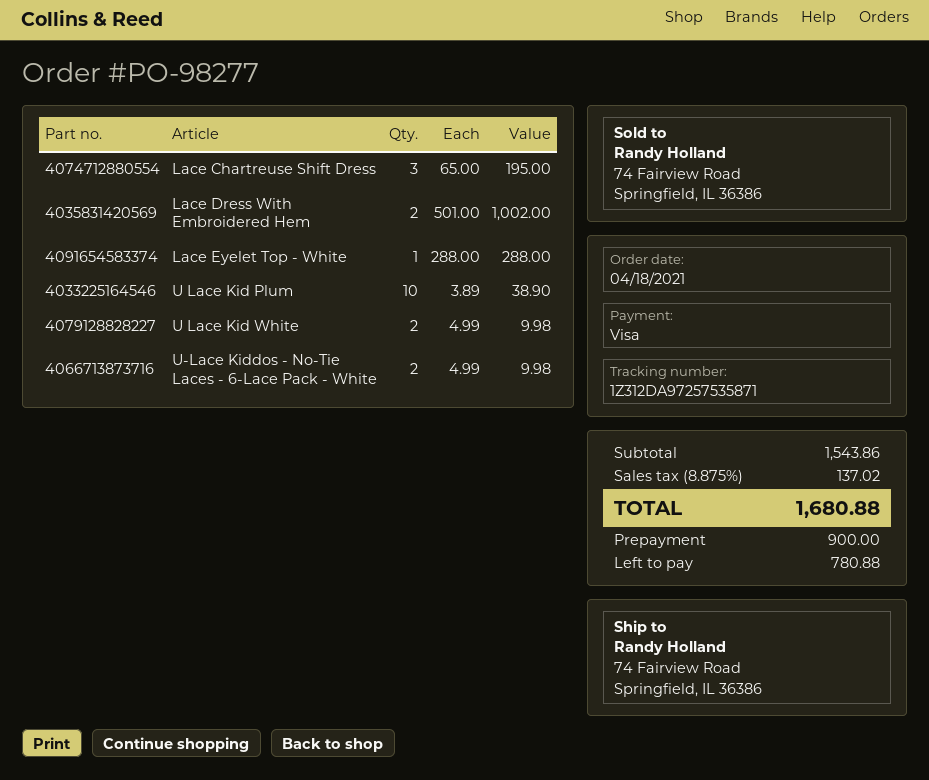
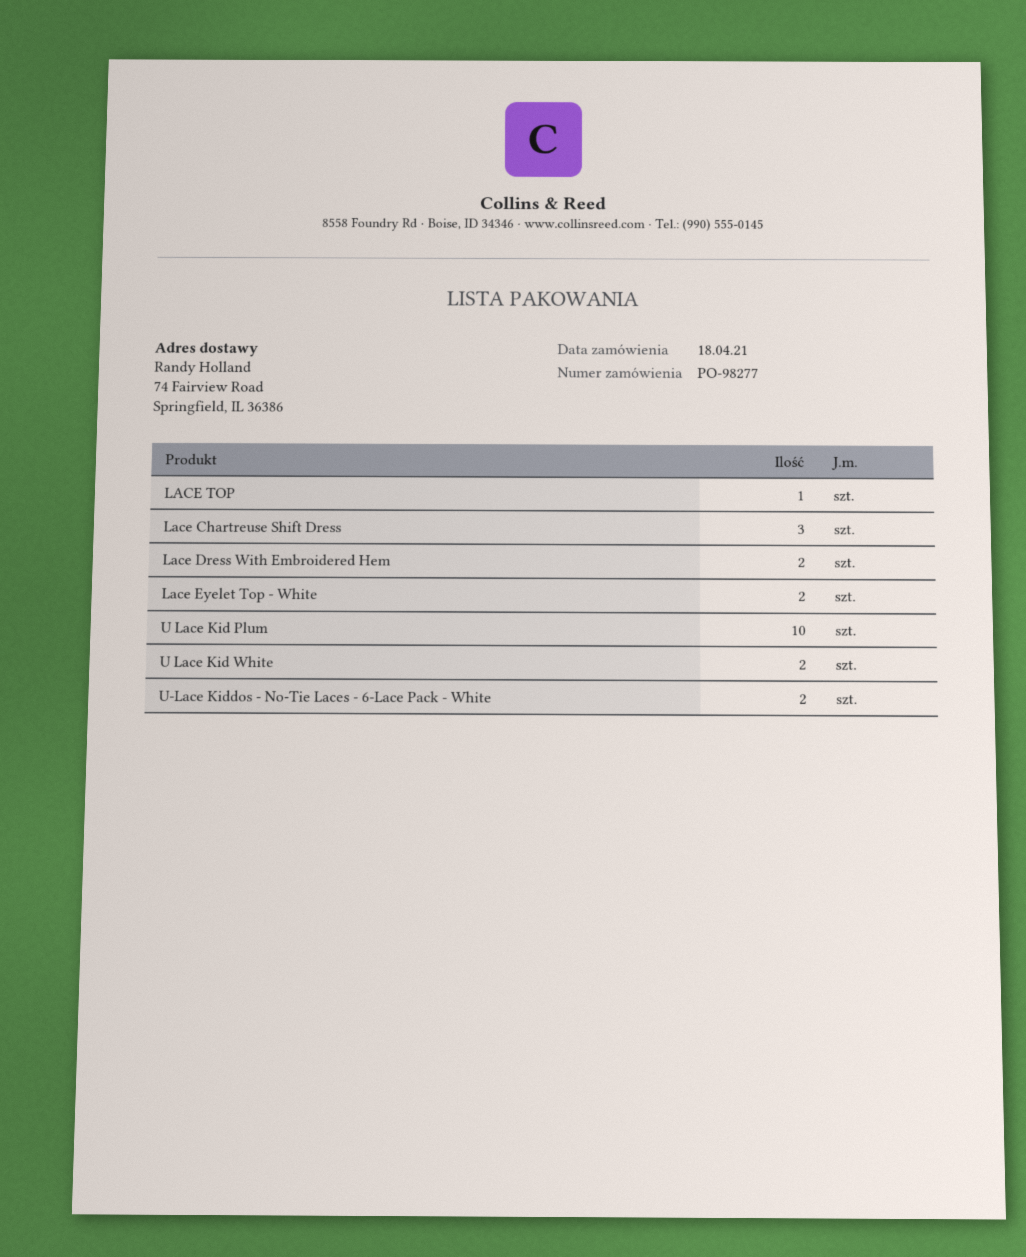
Lace Eyelet Top - White: 1 -> 2
LACE TOP: none -> 1

